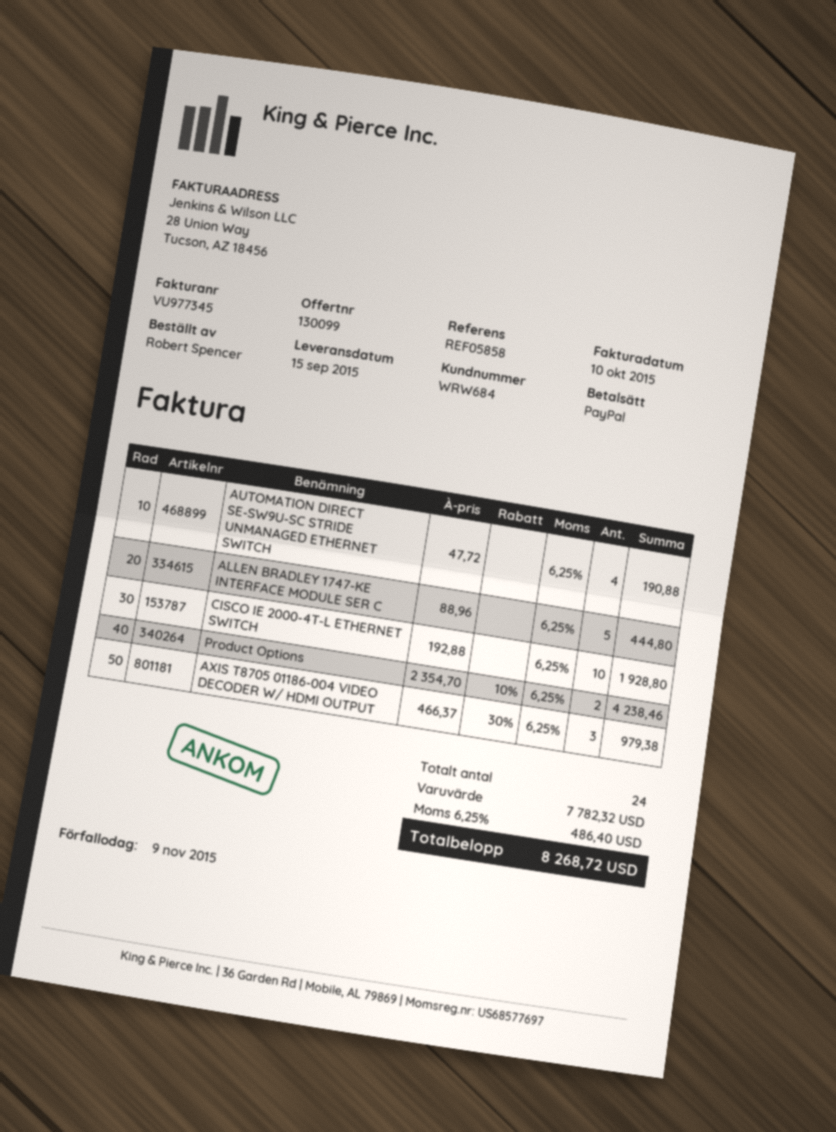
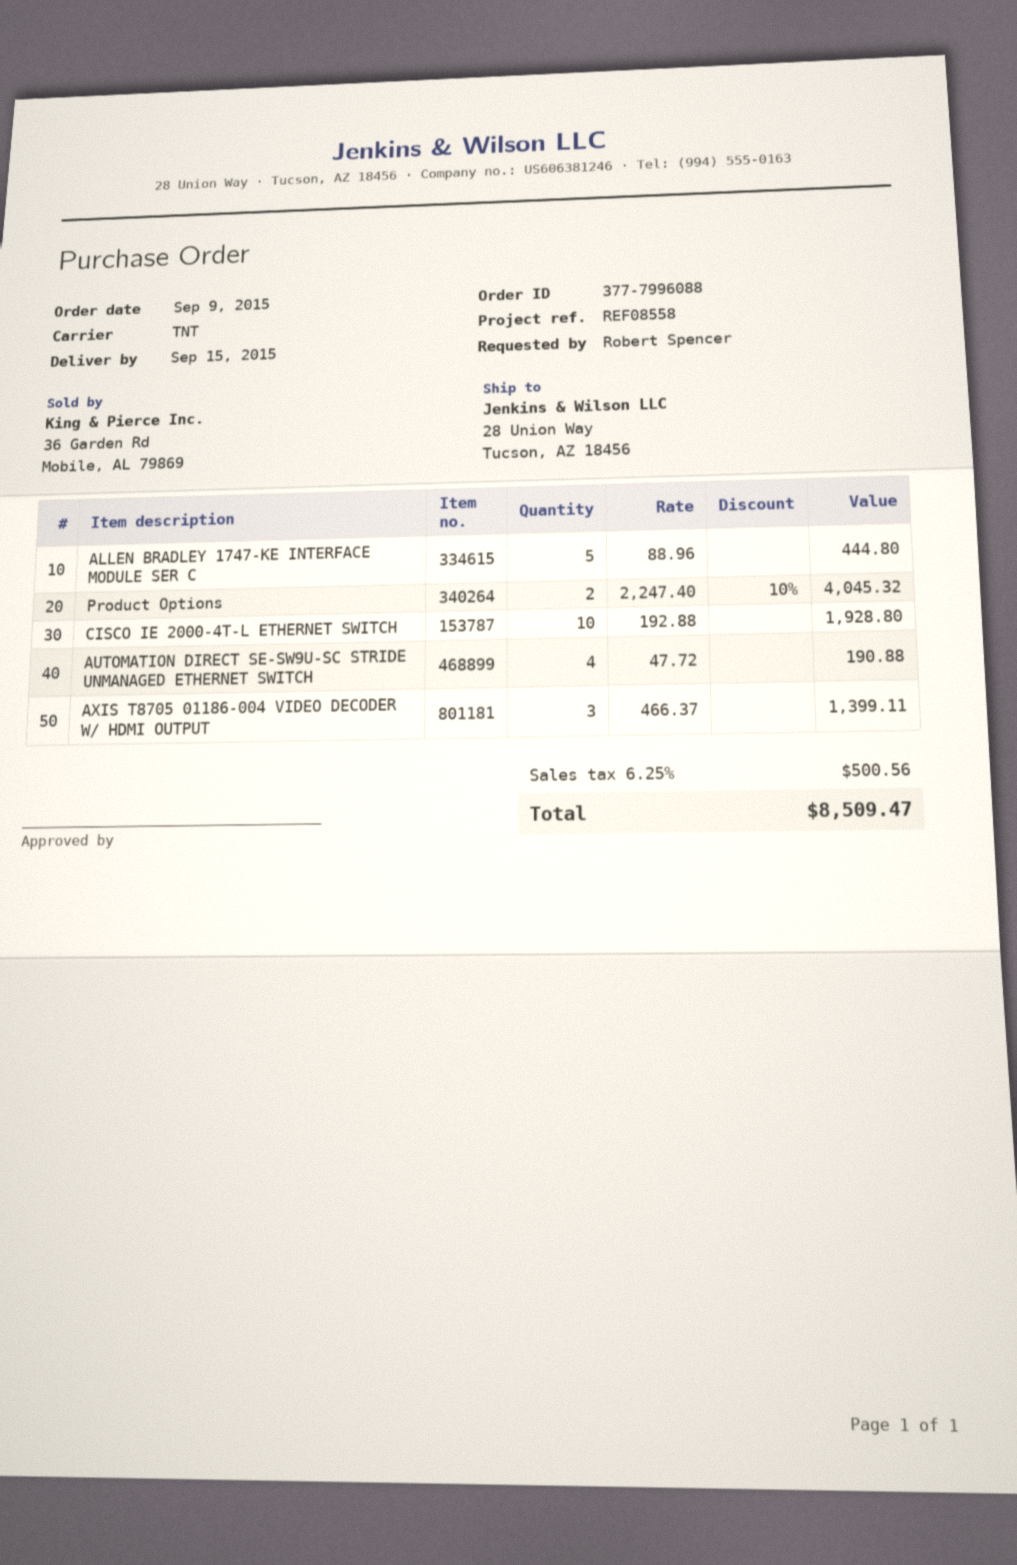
reference: REF05858 -> REF08558
Product Options: 2 x 2354.70 - 10% = 4238.46 -> 2 x 2247.40 - 10% = 4045.32
AXIS T8705 01186-004 VIDEO DECODER W/ HDMI OUTPUT: 3 x 466.37 - 30% = 979.38 -> 3 x 466.37 = 1399.11
tax: 6.25% = 486.40 -> 6.25% = 500.56
total: 8268.72 -> 8509.47

